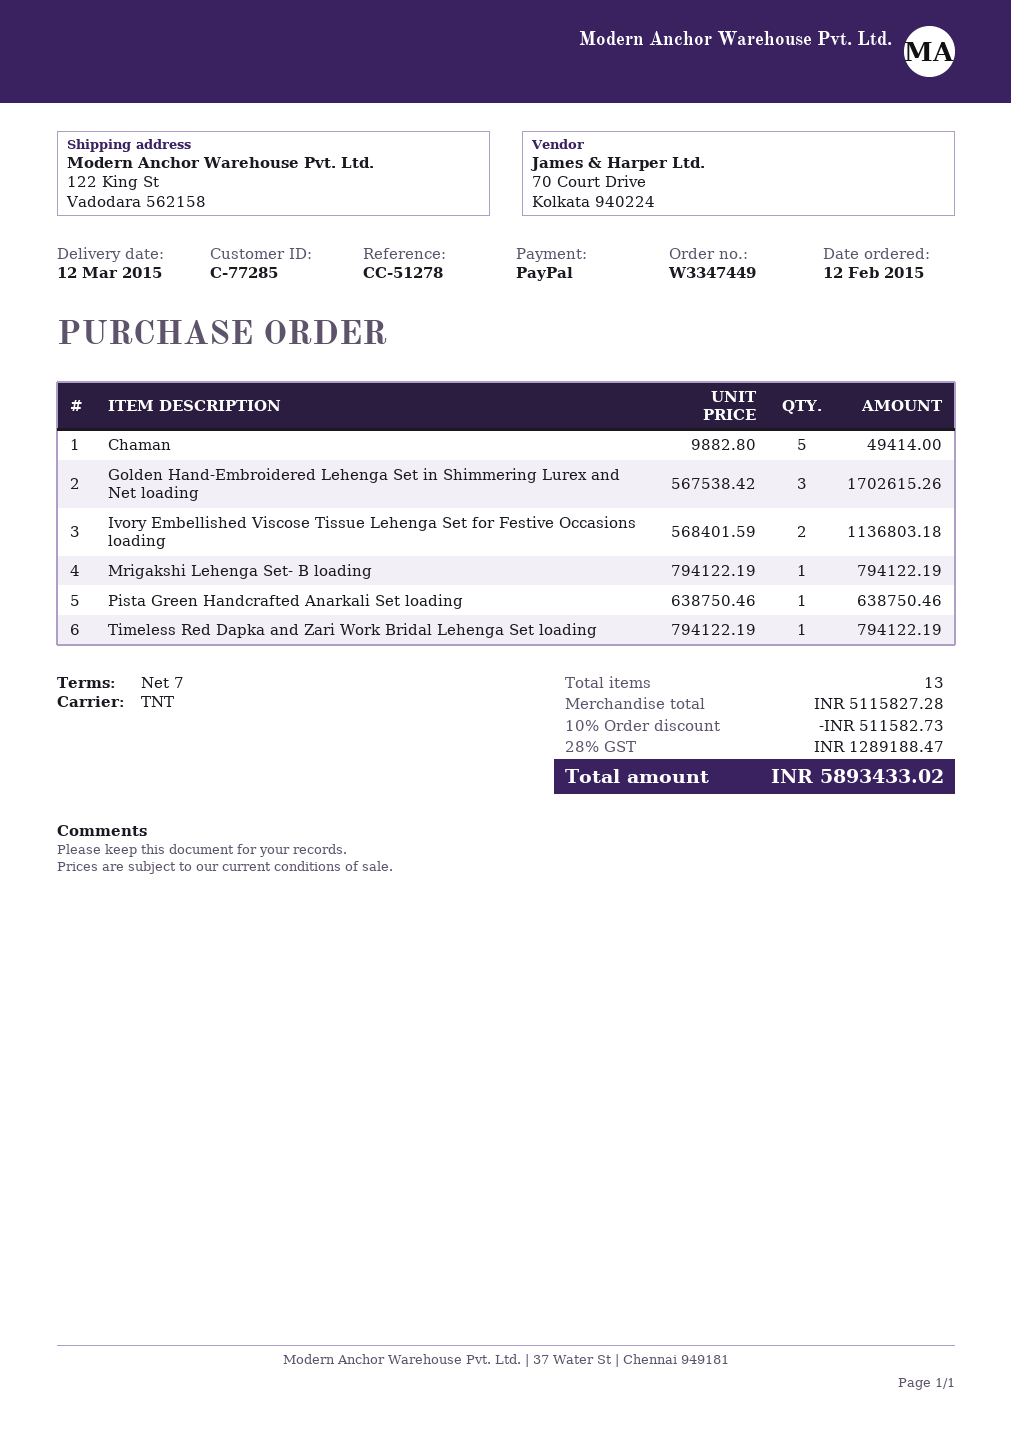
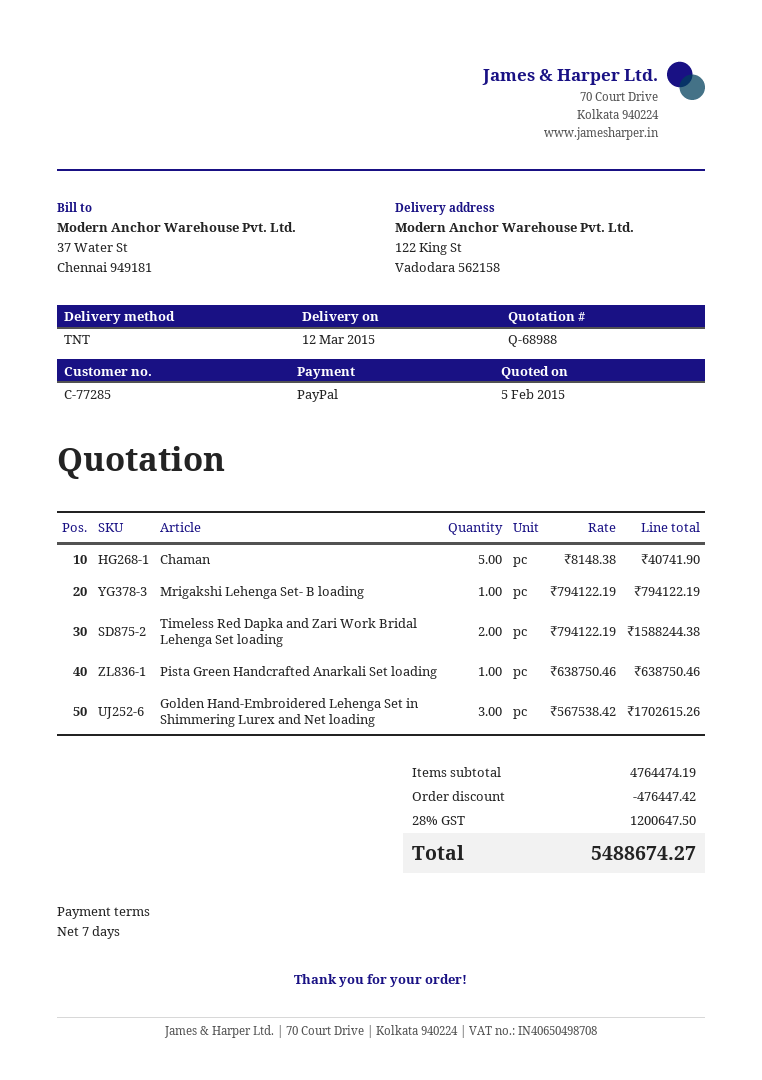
Chaman: 5 x 9882.80 = 49414.00 -> 5 x 8148.38 = 40741.90
Ivory Embellished Viscose Tissue Lehenga Set for Festive Occasions loading: 2 x 568401.59 = 1136803.18 -> none
Timeless Red Dapka and Zari Work Bridal Lehenga Set loading: 1 x 794122.19 = 794122.19 -> 2 x 794122.19 = 1588244.38
subtotal: 5115827.28 -> 4764474.19
discount: 511582.73 -> 476447.42
tax: 28% = 1289188.47 -> 28% = 1200647.50
total: 5893433.02 -> 5488674.27

